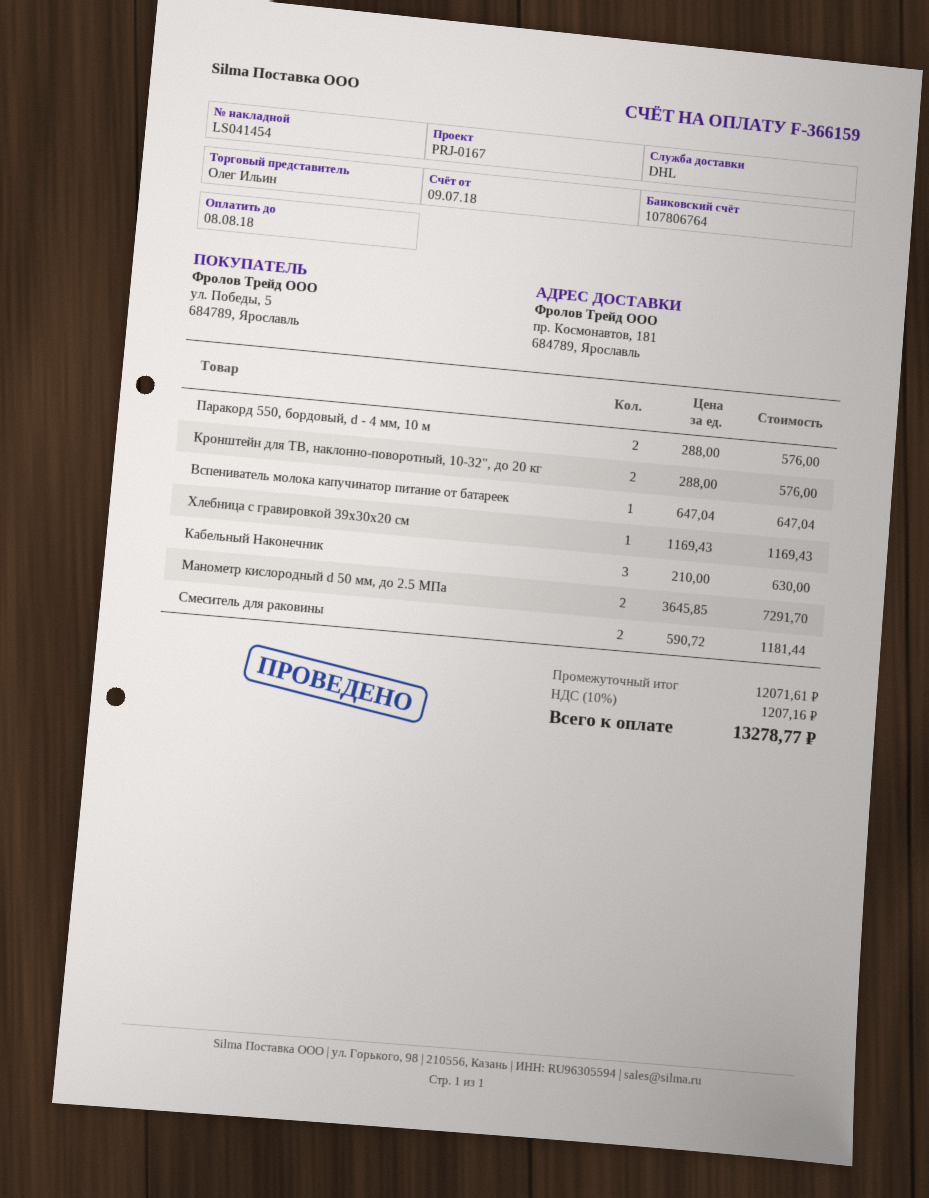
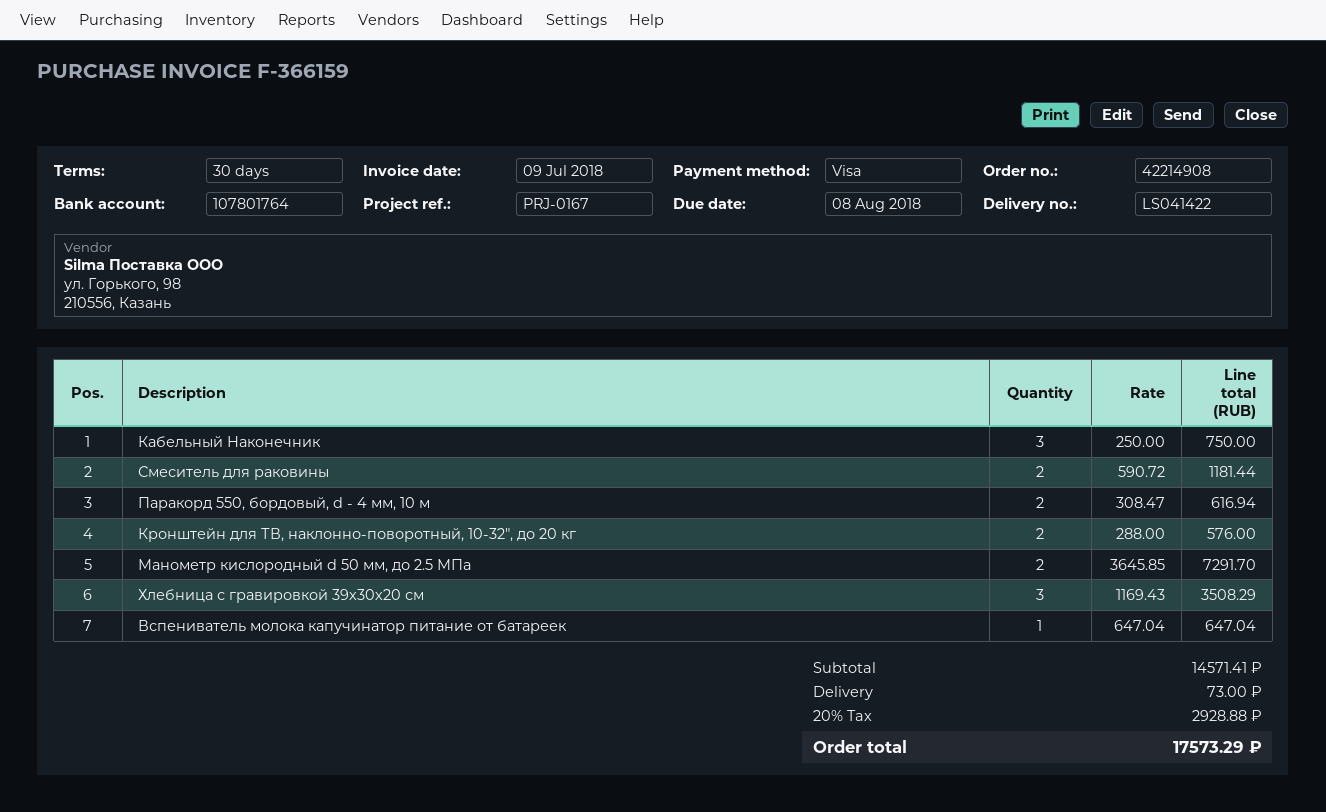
delivery note number: LS041454 -> LS041422
bank account: 107806764 -> 107801764
Паракорд 550, бордовый, d - 4 мм, 10 м: 2 x 288.00 = 576.00 -> 2 x 308.47 = 616.94
Хлебница с гравировкой 39х30х20 см: 1 x 1169.43 = 1169.43 -> 3 x 1169.43 = 3508.29
Кабельный Наконечник: 3 x 210.00 = 630.00 -> 3 x 250.00 = 750.00
subtotal: 12071.61 -> 14571.41
shipping: none -> 73.00
tax: 10% = 1207.16 -> 20% = 2928.88
total: 13278.77 -> 17573.29

